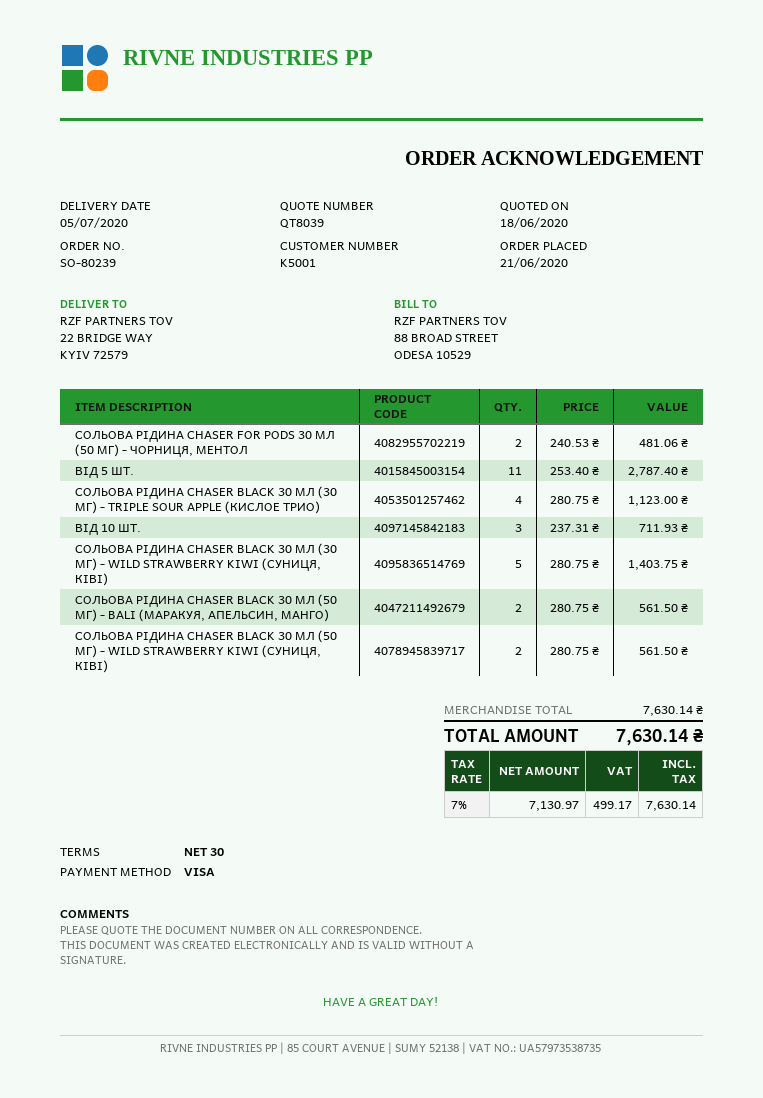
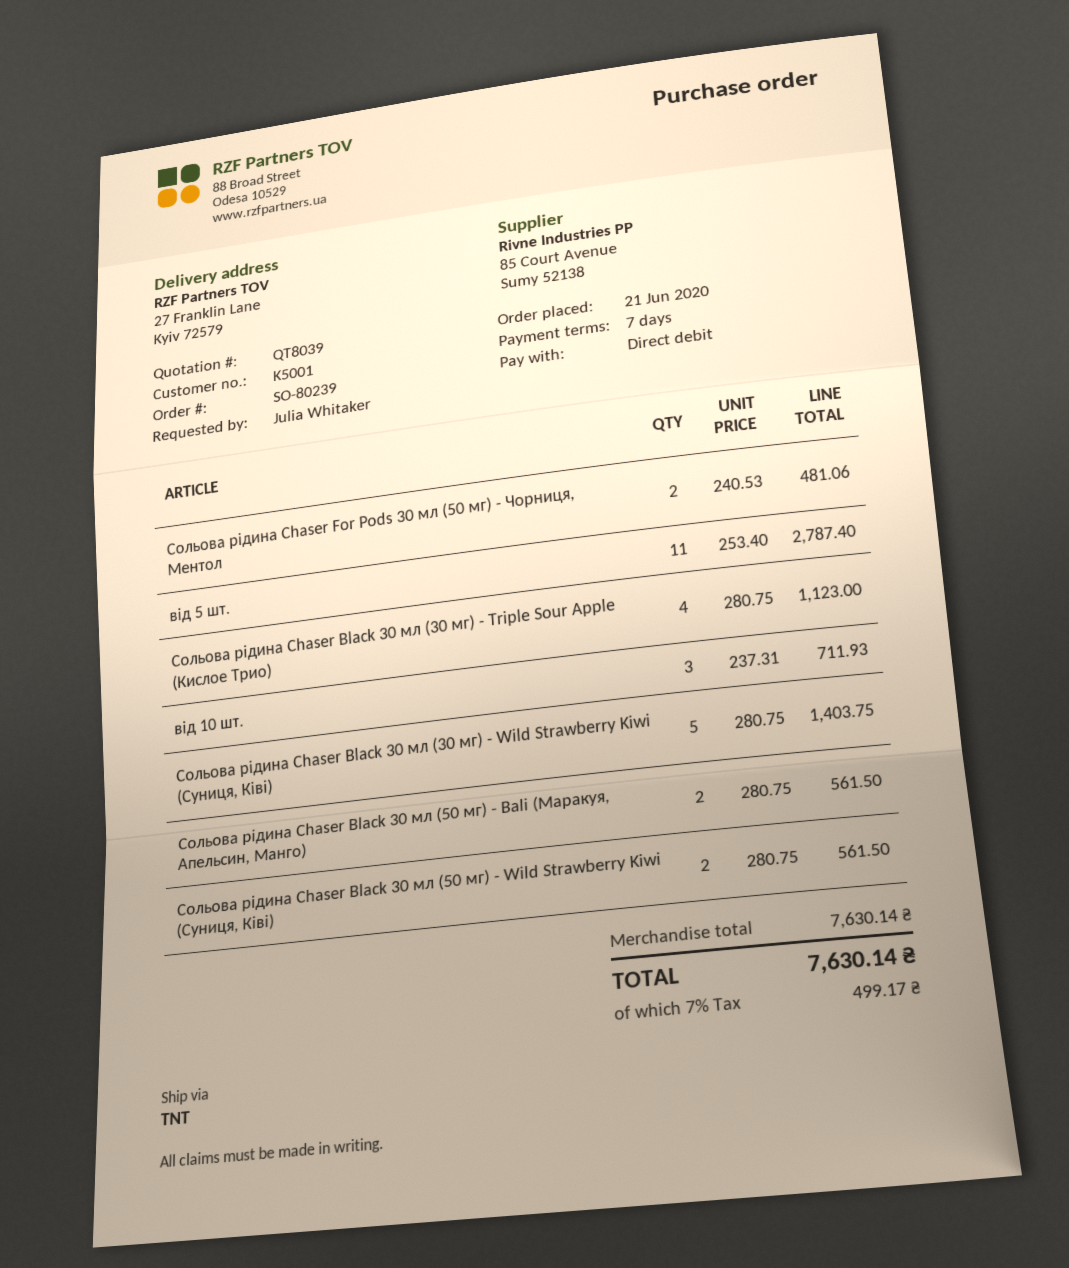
payment terms: 30 days -> 7 days
payment method: Visa -> direct debit
ship to: 22 BRIDGE WAY, KYIV 72579 -> 27 Franklin Lane, Kyiv 72579

